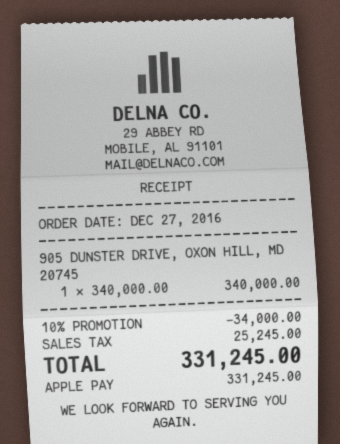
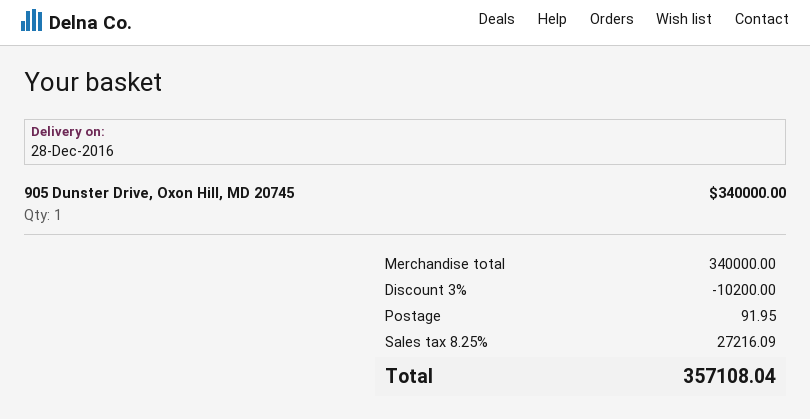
discount: 10% = 34000.00 -> 3% = 10200.00
shipping: none -> 91.95
tax: 25245.00 -> 27216.09
total: 331245.00 -> 357108.04

